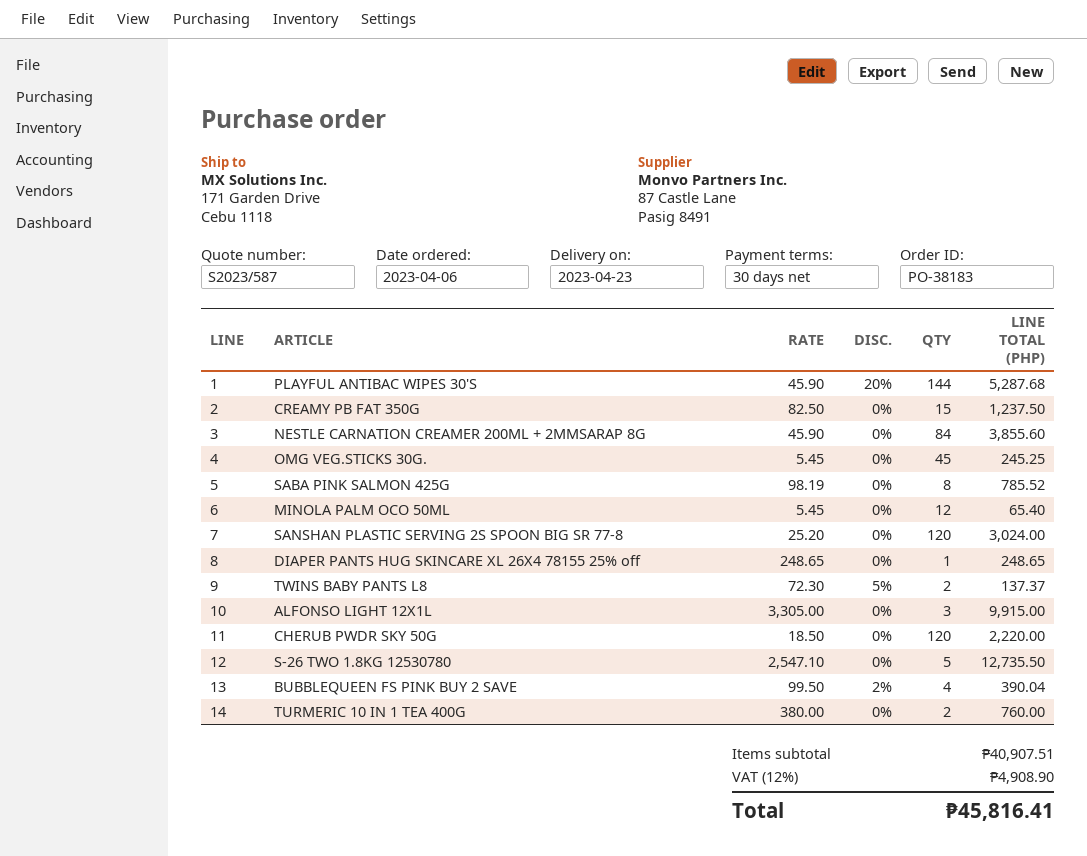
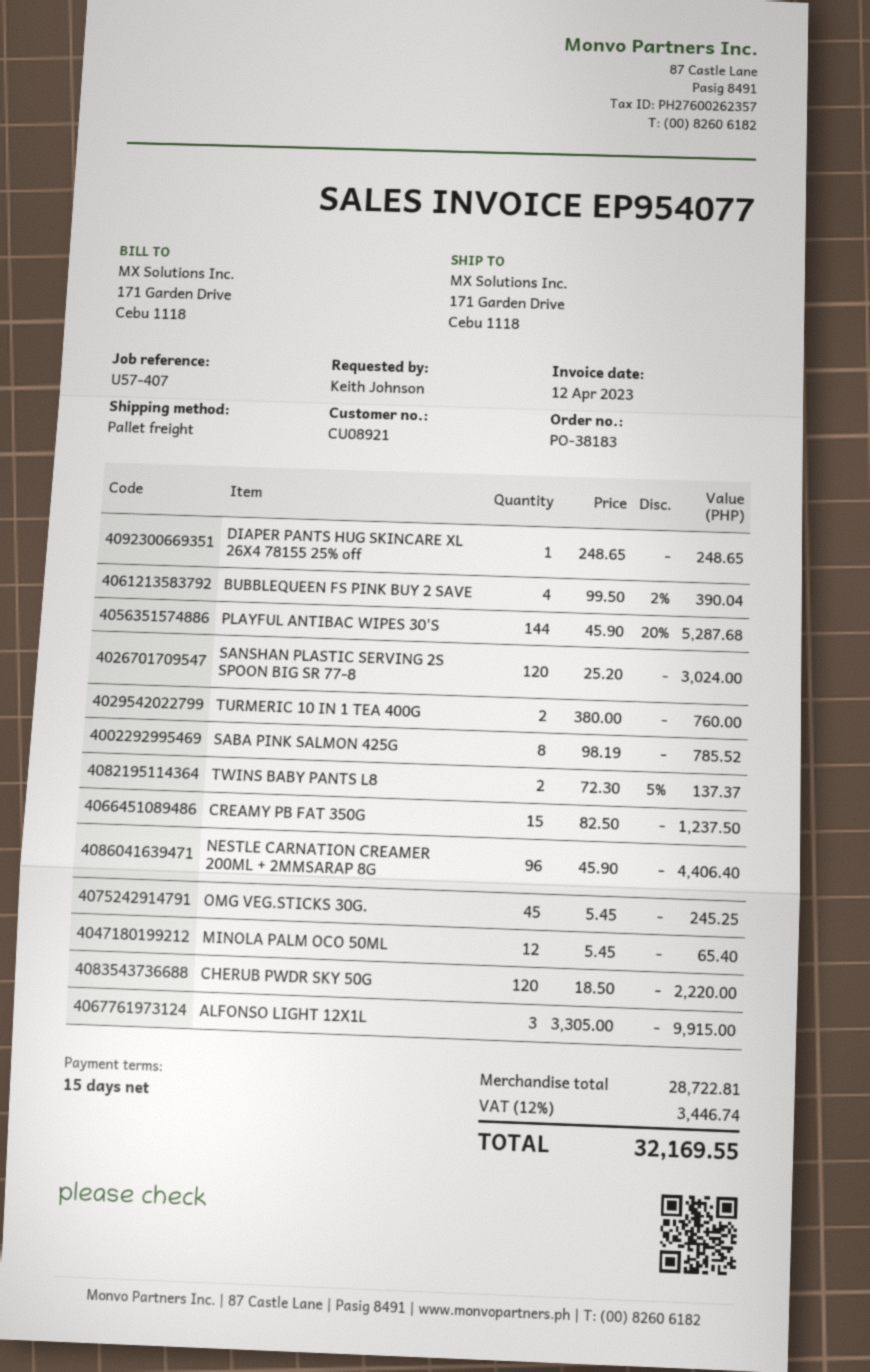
payment terms: 30 days -> 15 days
NESTLE CARNATION CREAMER 200ML + 2MMSARAP 8G: 84 x 45.90 = 3855.60 -> 96 x 45.90 = 4406.40
S-26 TWO 1.8KG 12530780: 5 x 2547.10 = 12735.50 -> none
subtotal: 40907.51 -> 28722.81
tax: 12% = 4908.90 -> 12% = 3446.74
total: 45816.41 -> 32169.55

